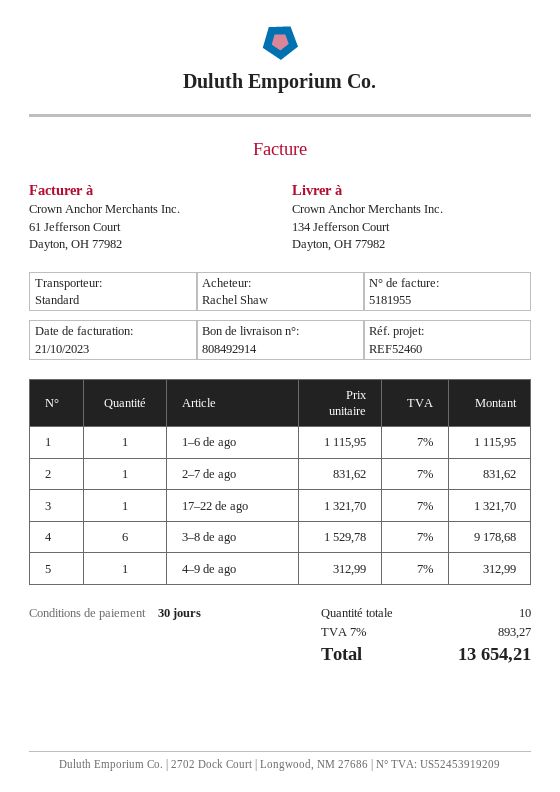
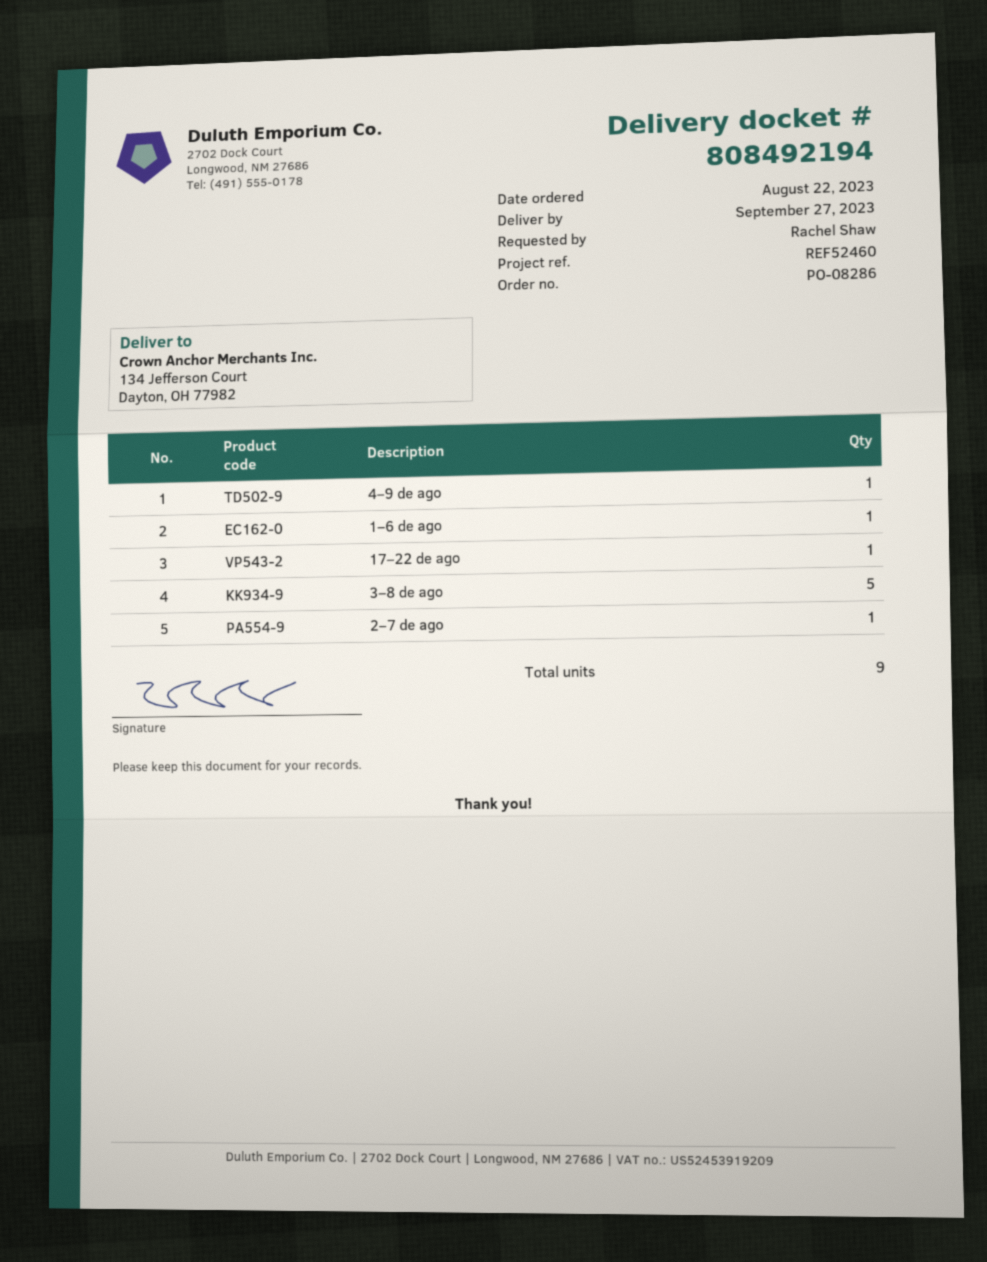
delivery note number: 808492914 -> 808492194
3–8 de ago: 6 -> 5
total quantity: 10 -> 9

